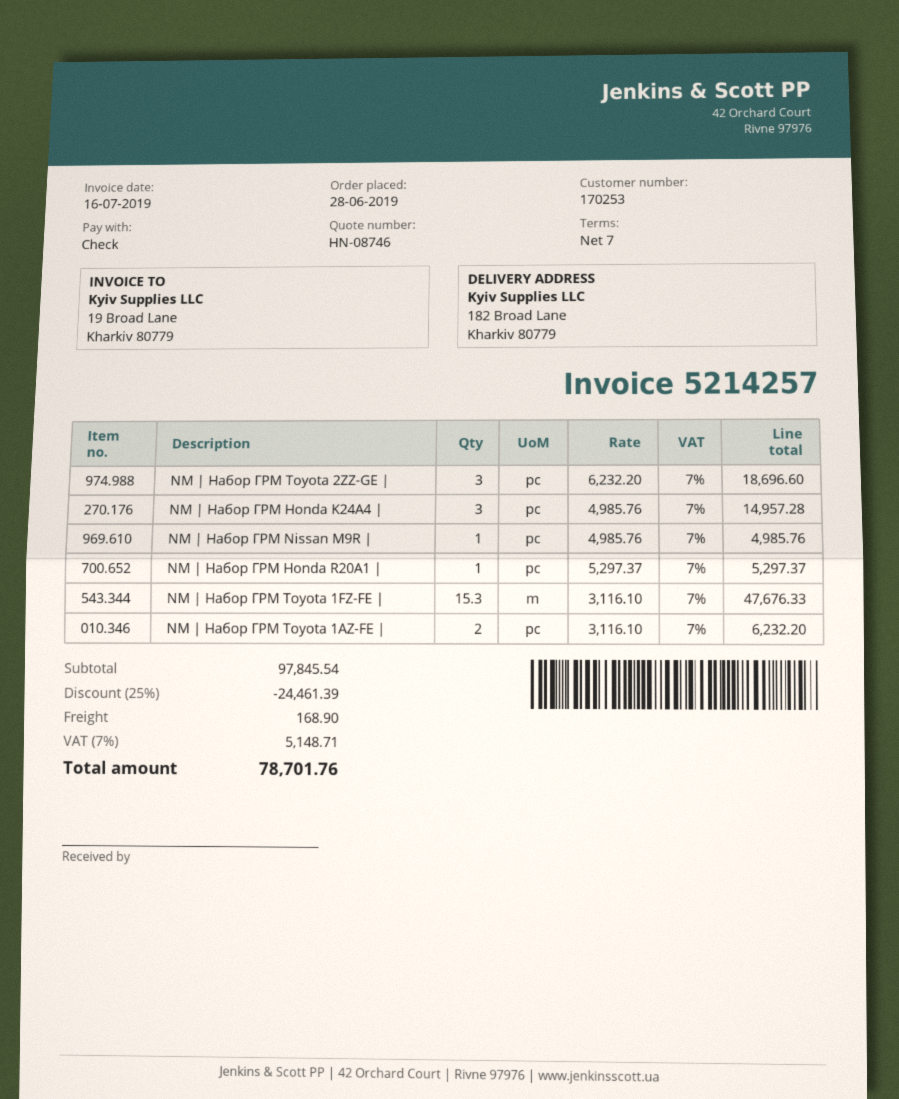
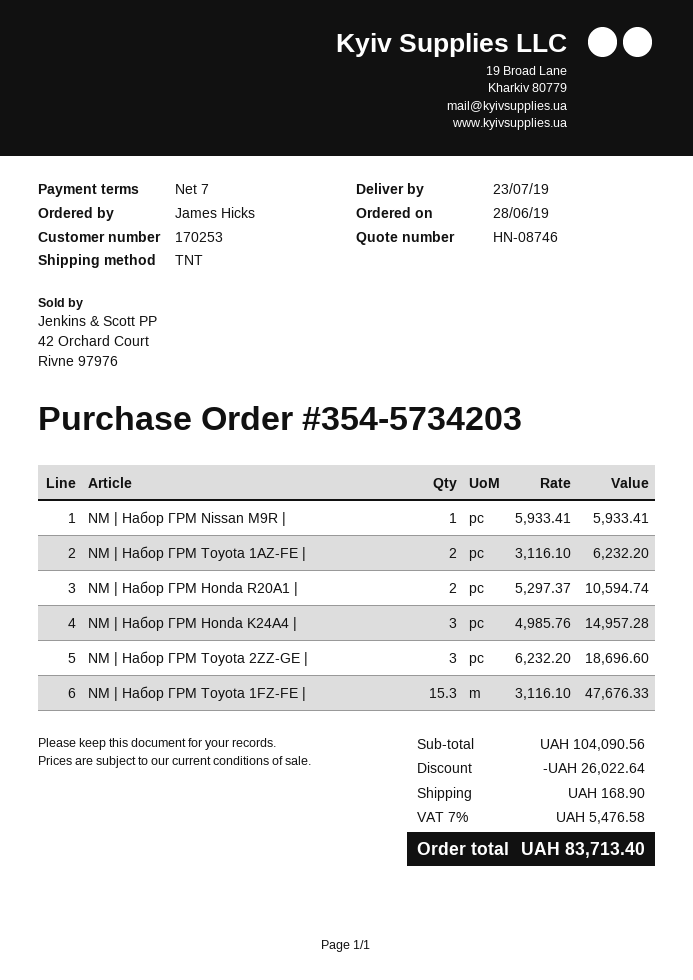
NM | Набор ГРМ Nissan M9R |: 1 x 4985.76 = 4985.76 -> 1 x 5933.41 = 5933.41
NM | Набор ГРМ Honda R20A1 |: 1 x 5297.37 = 5297.37 -> 2 x 5297.37 = 10594.74
subtotal: 97845.54 -> 104090.56
discount: 24461.39 -> 26022.64
tax: 7% = 5148.71 -> 7% = 5476.58
total: 78701.76 -> 83713.40

